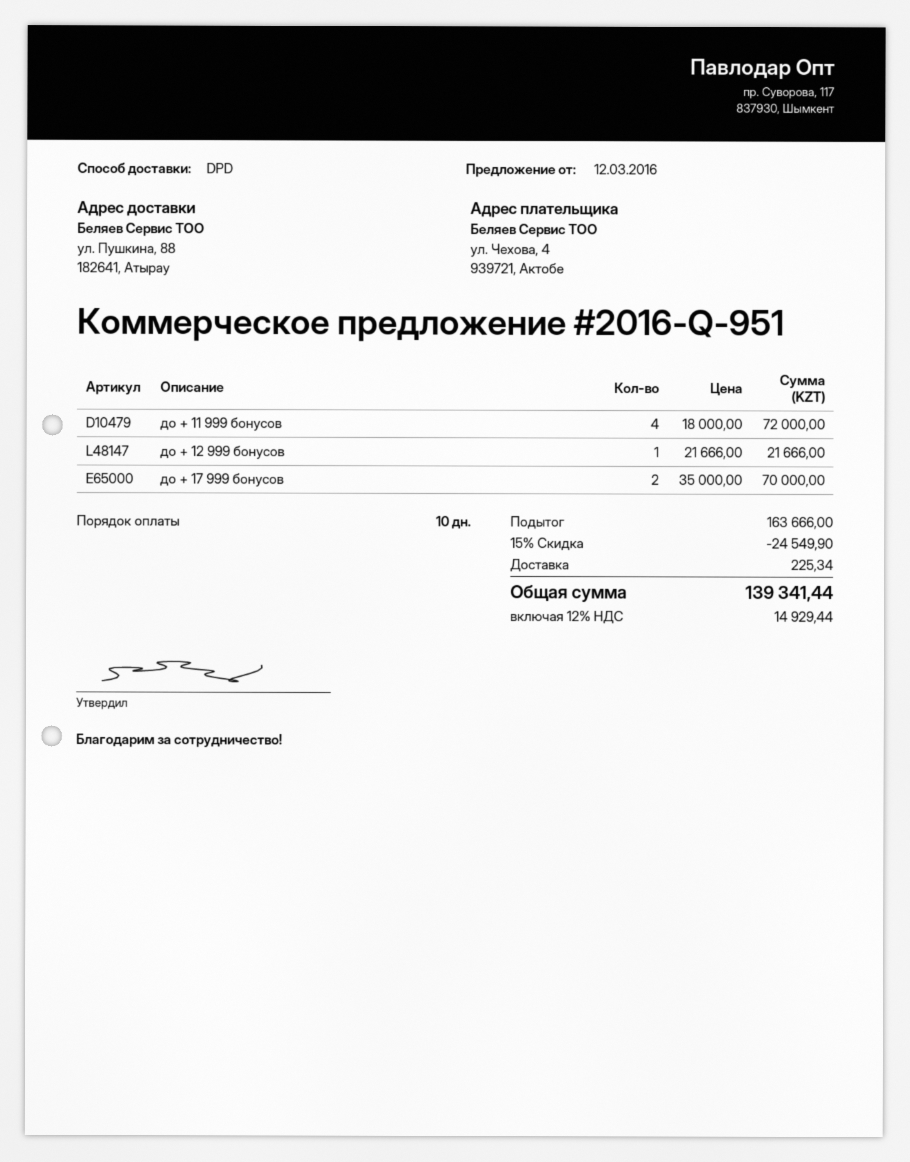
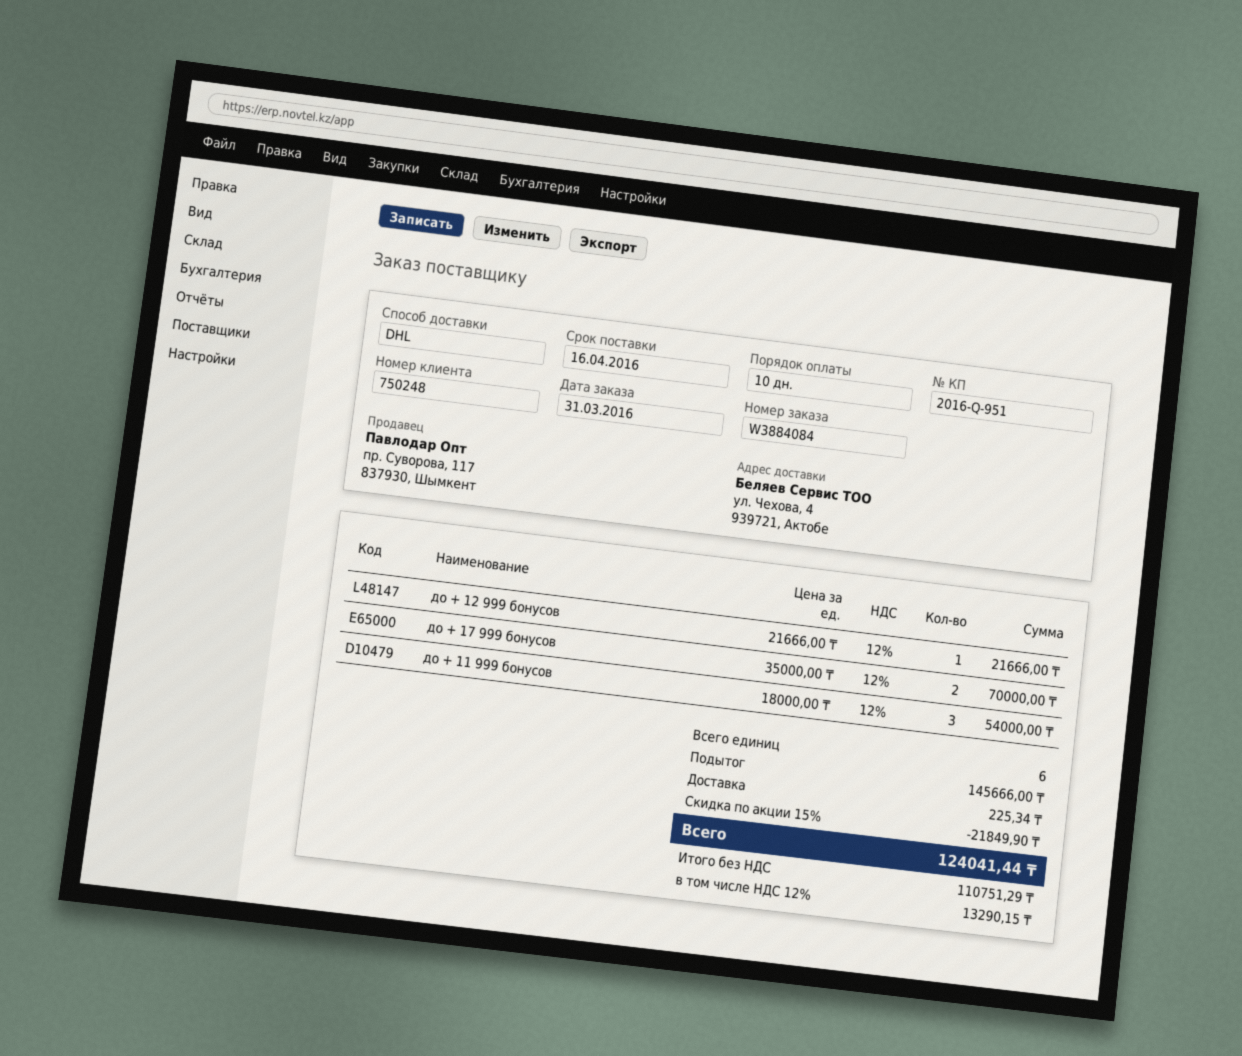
shipping method: DPD -> DHL
ship to: ул. Пушкина, 88, 182641, Атырау -> ул. Чехова, 4, 939721, Актобе
до + 11 999 бонусов: 4 x 18000.00 = 72000.00 -> 3 x 18000.00 = 54000.00
subtotal: 163666.00 -> 145666.00
discount: 15% = 24549.90 -> 15% = 21849.90
tax: 12% = 14929.44 -> 12% = 13290.15
total: 139341.44 -> 124041.44

